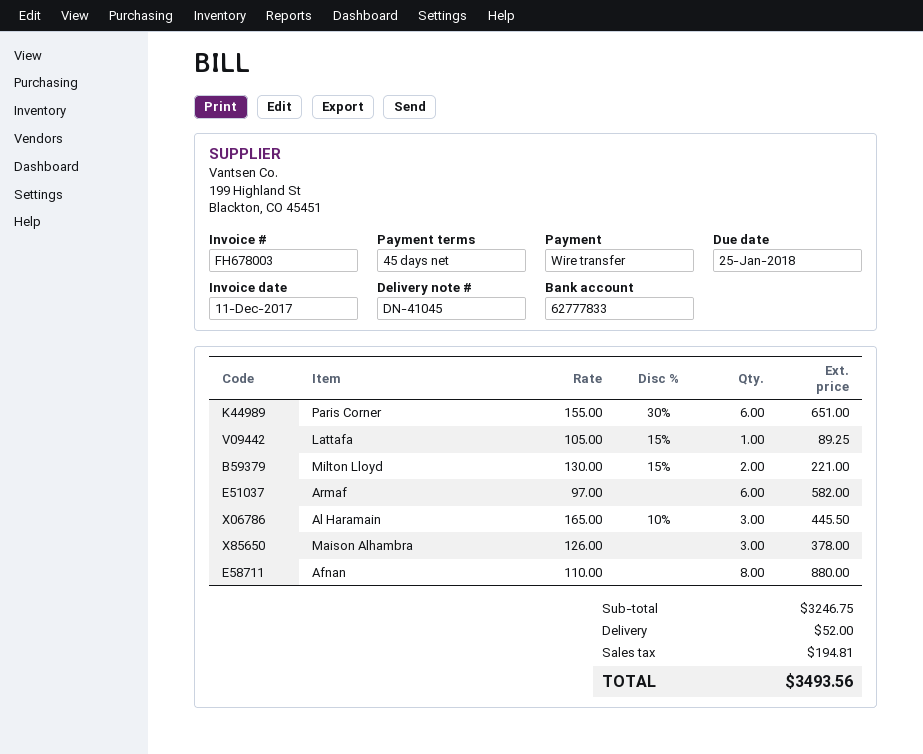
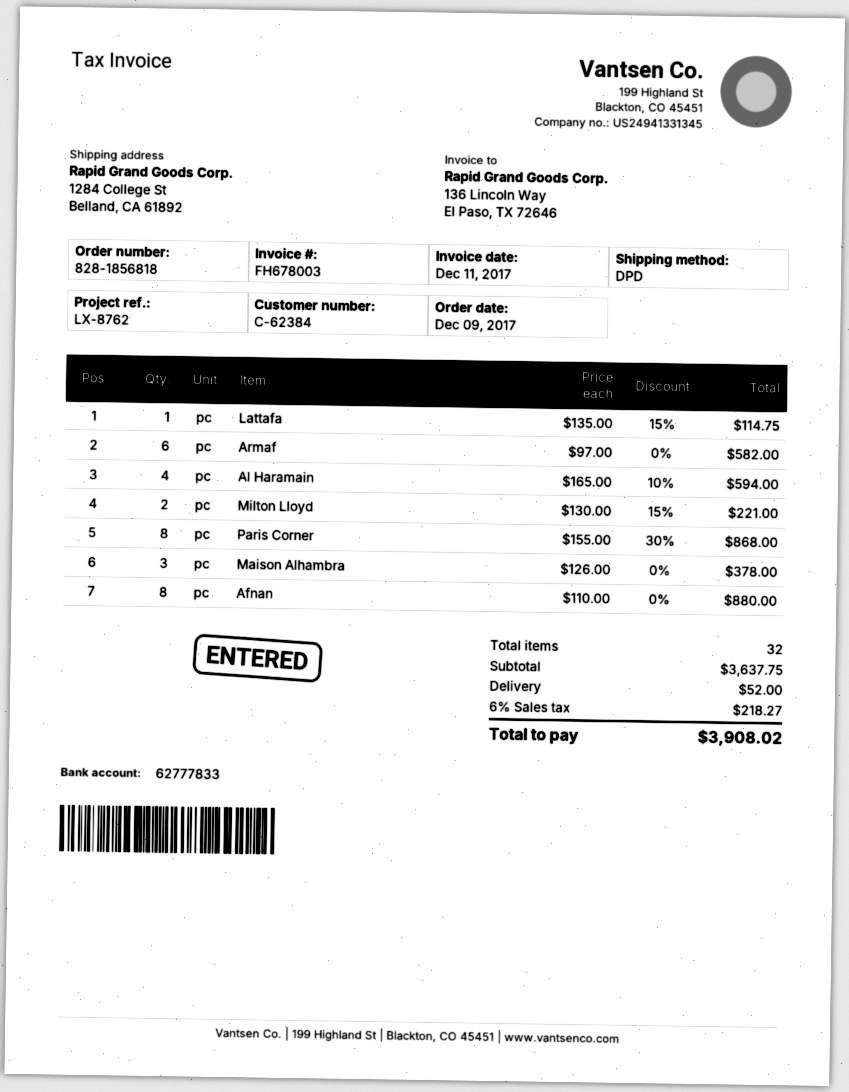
Paris Corner: 6 x 155.00 - 30% = 651.00 -> 8 x 155.00 - 30% = 868.00
Lattafa: 1 x 105.00 - 15% = 89.25 -> 1 x 135.00 - 15% = 114.75
Al Haramain: 3 x 165.00 - 10% = 445.50 -> 4 x 165.00 - 10% = 594.00
subtotal: 3246.75 -> 3637.75
tax: 194.81 -> 218.27
total: 3493.56 -> 3908.02

